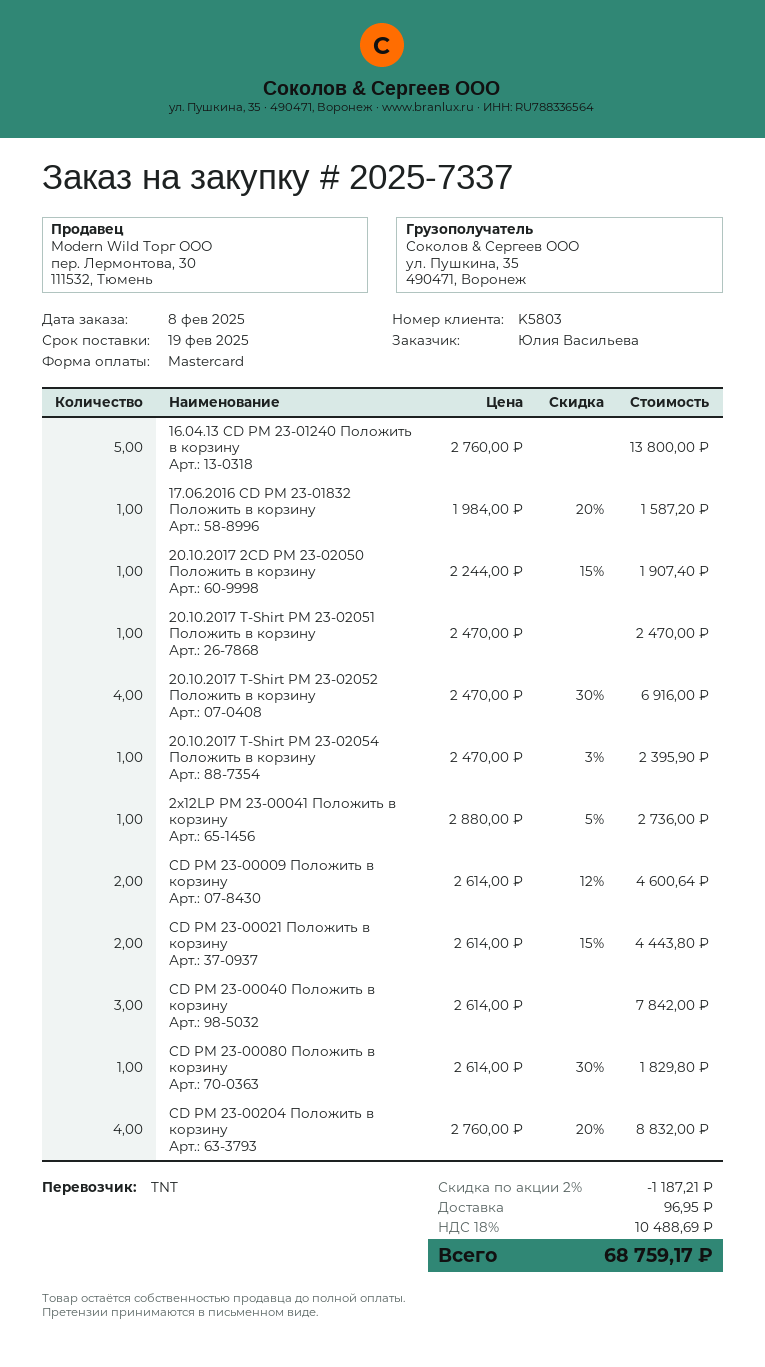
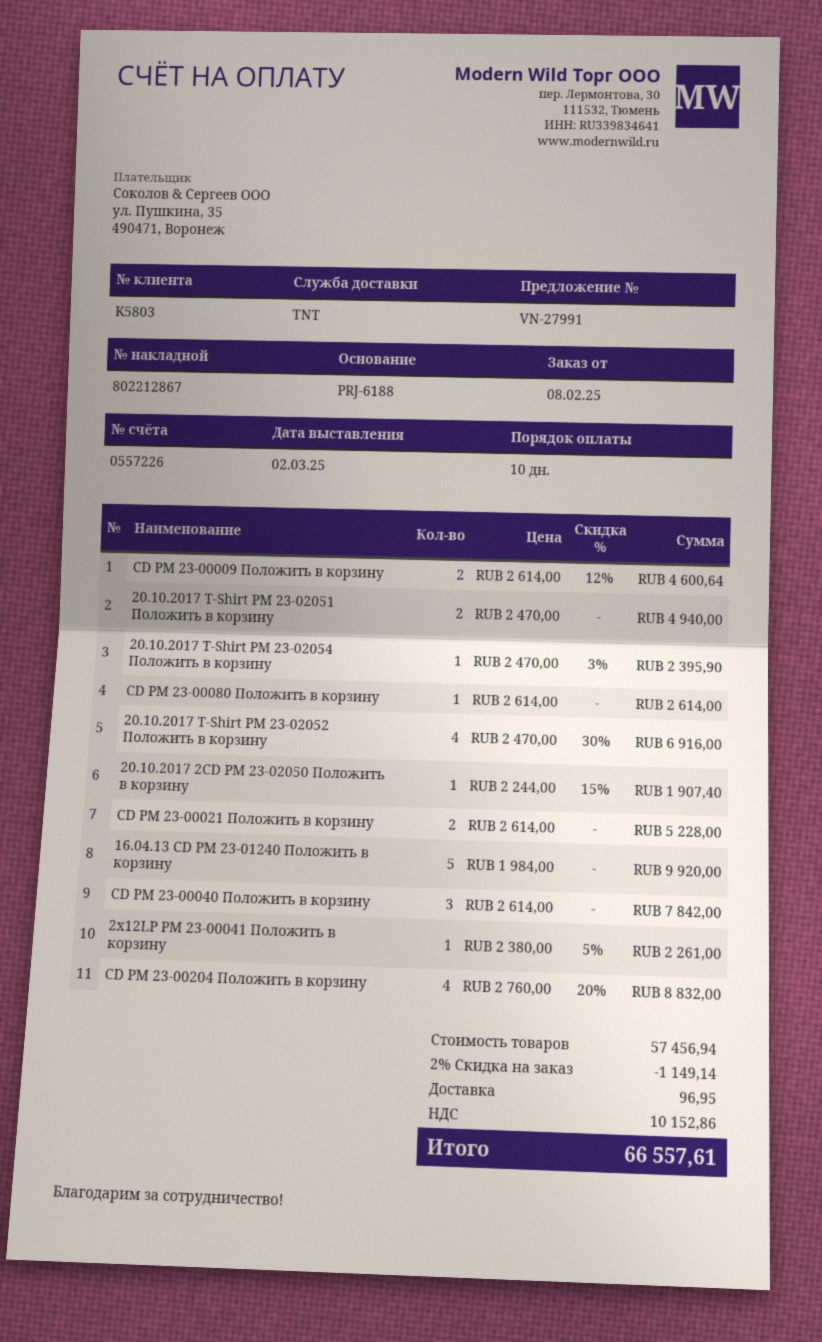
16.04.13 CD PM 23-01240 Положить в корзину: 5 x 2760.00 = 13800.00 -> 5 x 1984.00 = 9920.00
17.06.2016 CD PM 23-01832 Положить в корзину: 1 x 1984.00 - 20% = 1587.20 -> none
20.10.2017 T-Shirt PM 23-02051 Положить в корзину: 1 x 2470.00 = 2470.00 -> 2 x 2470.00 = 4940.00
2x12LP PM 23-00041 Положить в корзину: 1 x 2880.00 - 5% = 2736.00 -> 1 x 2380.00 - 5% = 2261.00
CD PM 23-00021 Положить в корзину: 2 x 2614.00 - 15% = 4443.80 -> 2 x 2614.00 = 5228.00
CD PM 23-00080 Положить в корзину: 1 x 2614.00 - 30% = 1829.80 -> 1 x 2614.00 = 2614.00
discount: 2% = 1187.21 -> 2% = 1149.14
tax: 10488.69 -> 10152.86
total: 68759.17 -> 66557.61

